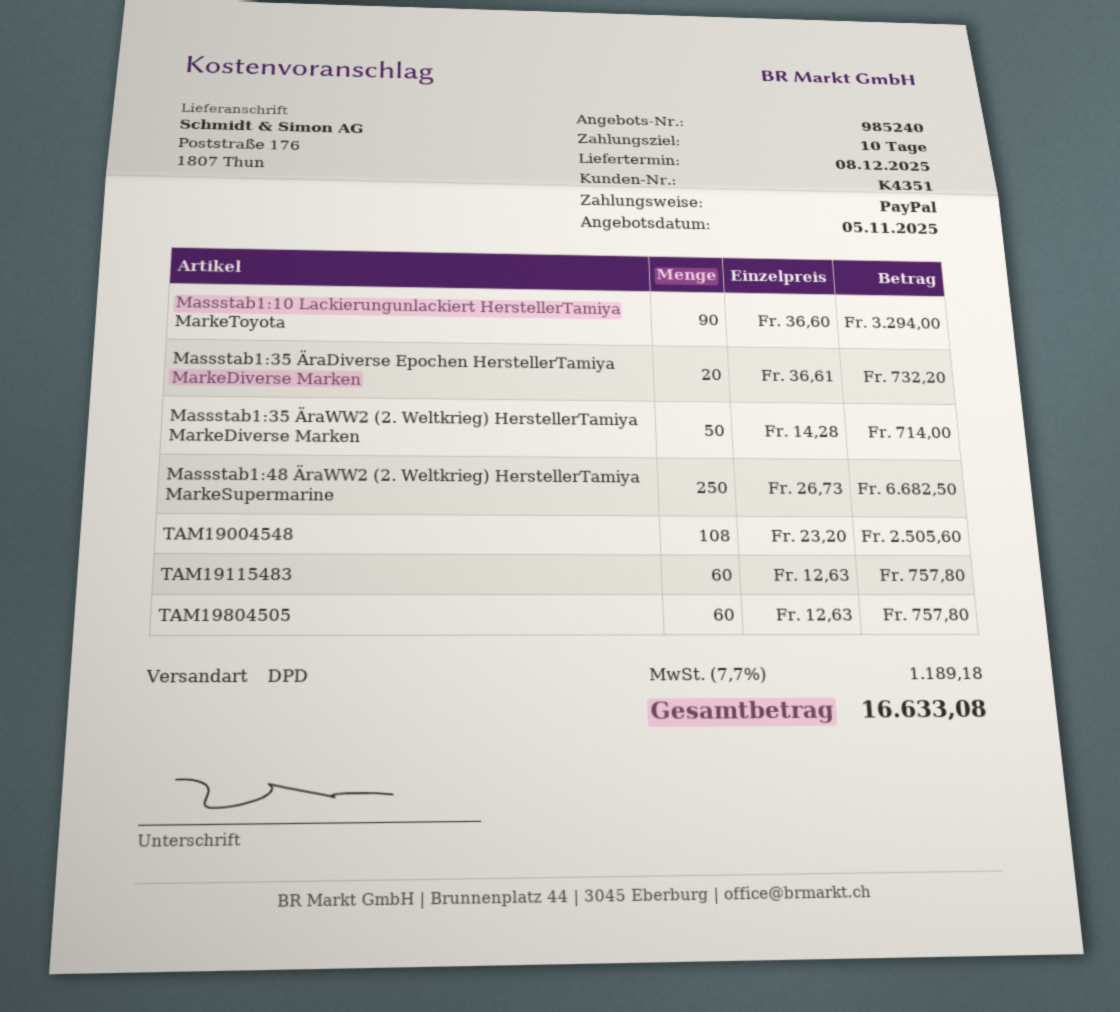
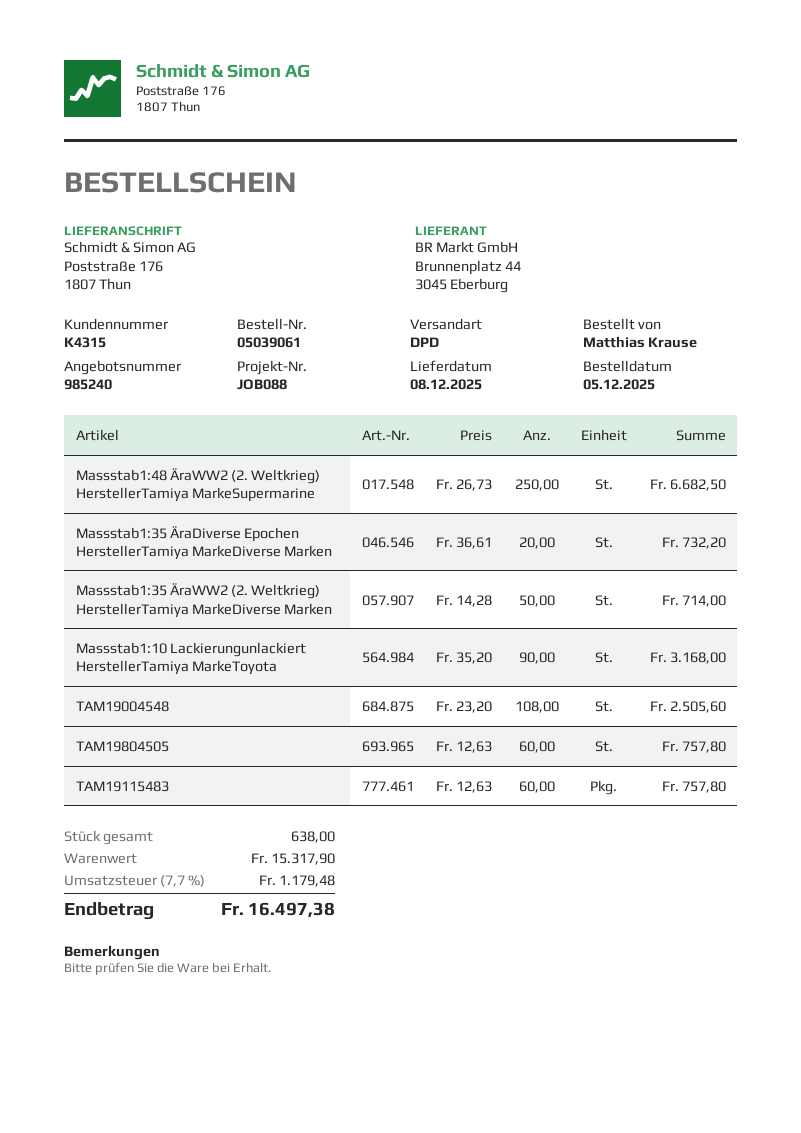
customer number: K4351 -> K4315
Massstab1:10 Lackierungunlackiert HerstellerTamiya MarkeToyota: 90 x 36.60 = 3294.00 -> 90 x 35.20 = 3168.00
tax: 7.7% = 1189.18 -> 7.7% = 1179.48
total: 16633.08 -> 16497.38

